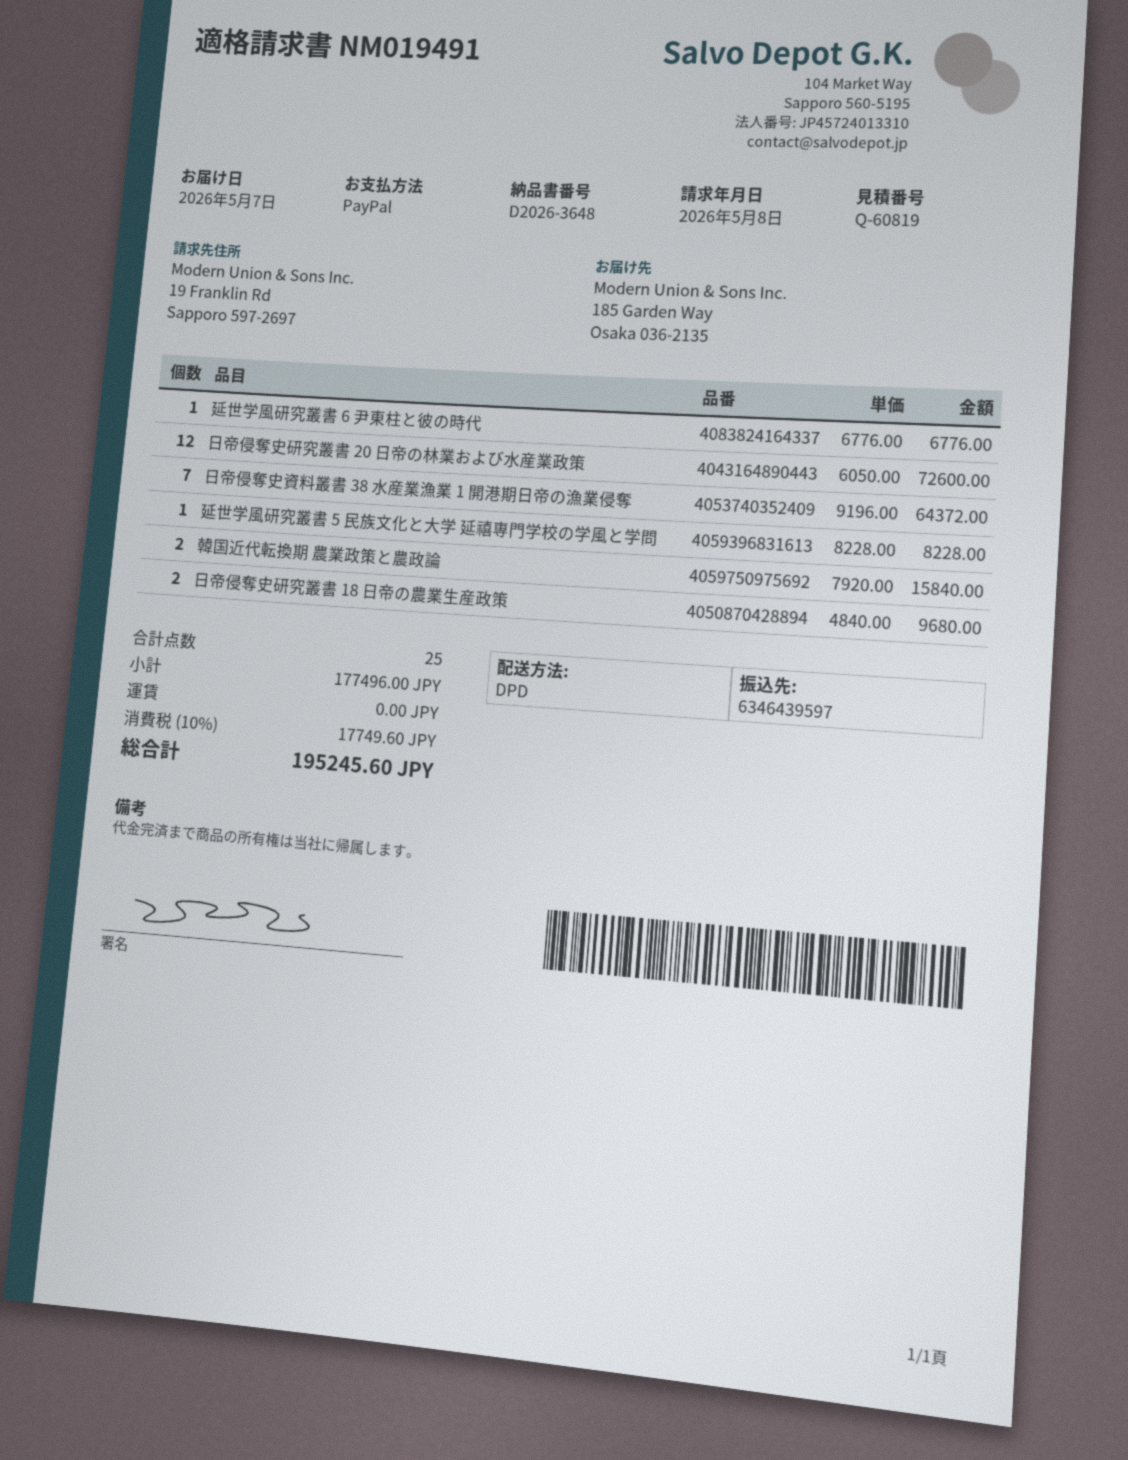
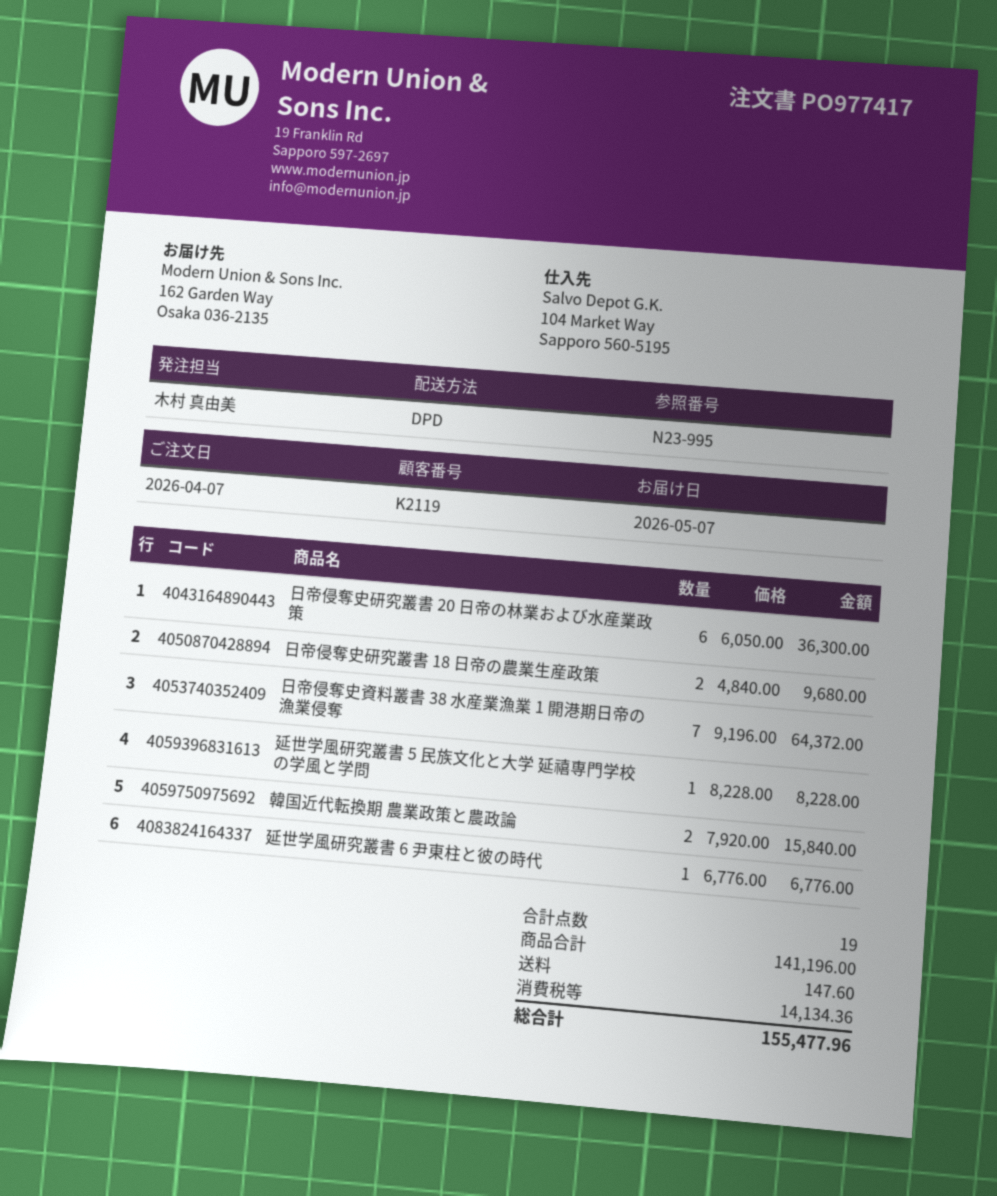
ship to: 185 Garden Way, Osaka 036-2135 -> 162 Garden Way, Osaka 036-2135
日帝侵奪史研究叢書 20 日帝の林業および水産業政策: 12 x 6050.00 = 72600.00 -> 6 x 6050.00 = 36300.00
total quantity: 25 -> 19
subtotal: 177496.00 -> 141196.00
shipping: 0.00 -> 147.60
tax: 17749.60 -> 14134.36
total: 195245.60 -> 155477.96

